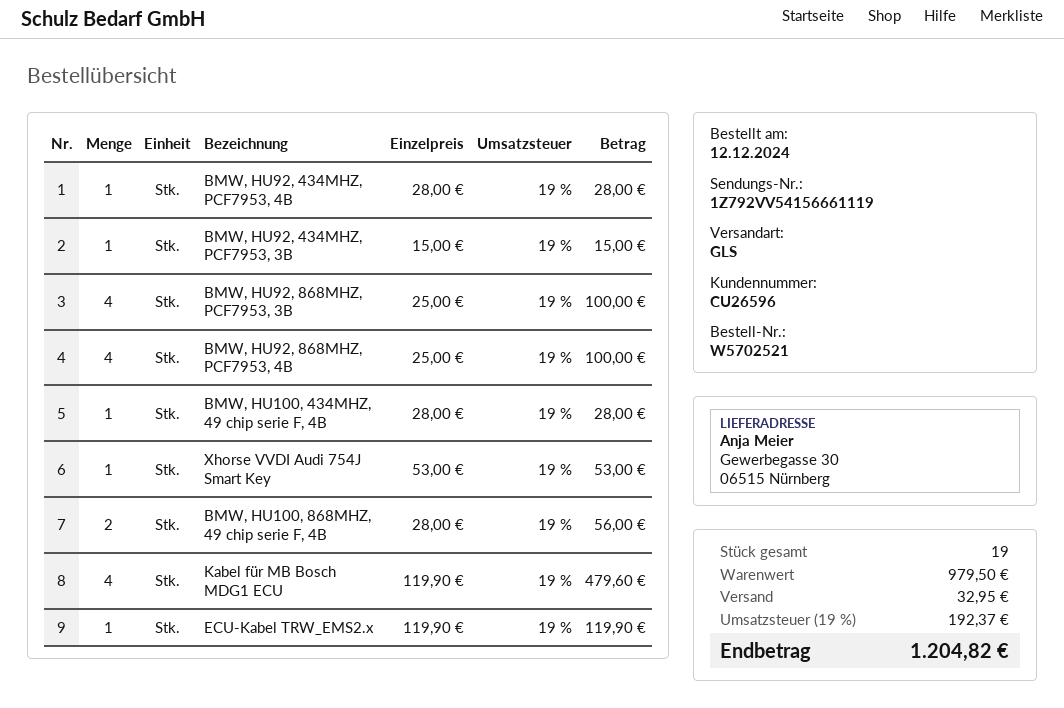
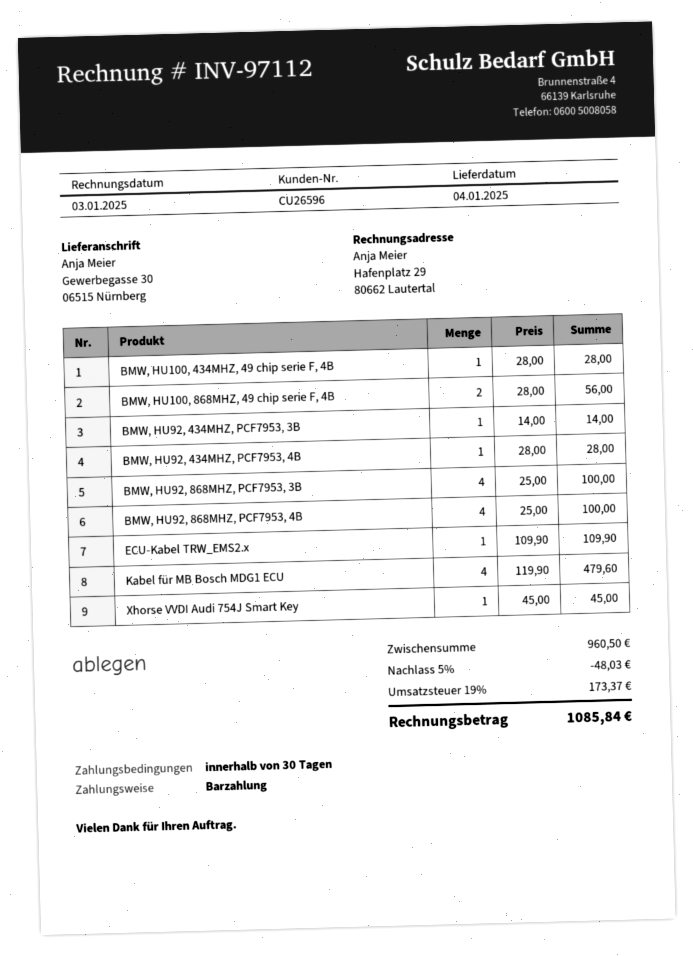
BMW, HU92, 434MHZ, PCF7953, 3B: 1 x 15.00 = 15.00 -> 1 x 14.00 = 14.00
Xhorse VVDI Audi 754J Smart Key: 1 x 53.00 = 53.00 -> 1 x 45.00 = 45.00
ECU-Kabel TRW_EMS2.x: 1 x 119.90 = 119.90 -> 1 x 109.90 = 109.90
subtotal: 979.50 -> 960.50
discount: none -> 5% = 48.03
shipping: 32.95 -> none
tax: 19% = 192.37 -> 19% = 173.37
total: 1204.82 -> 1085.84

